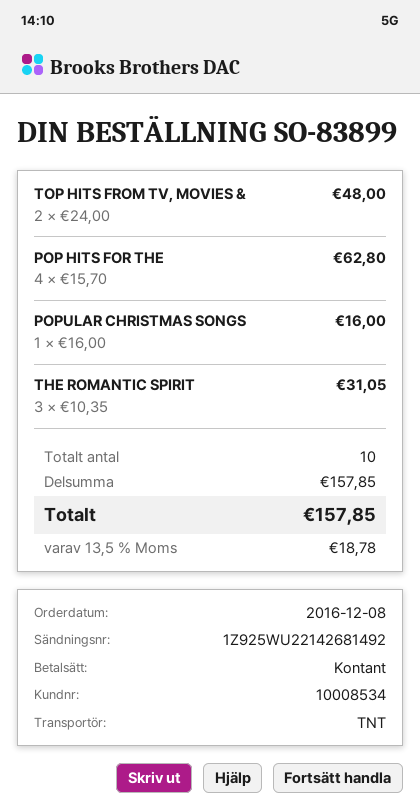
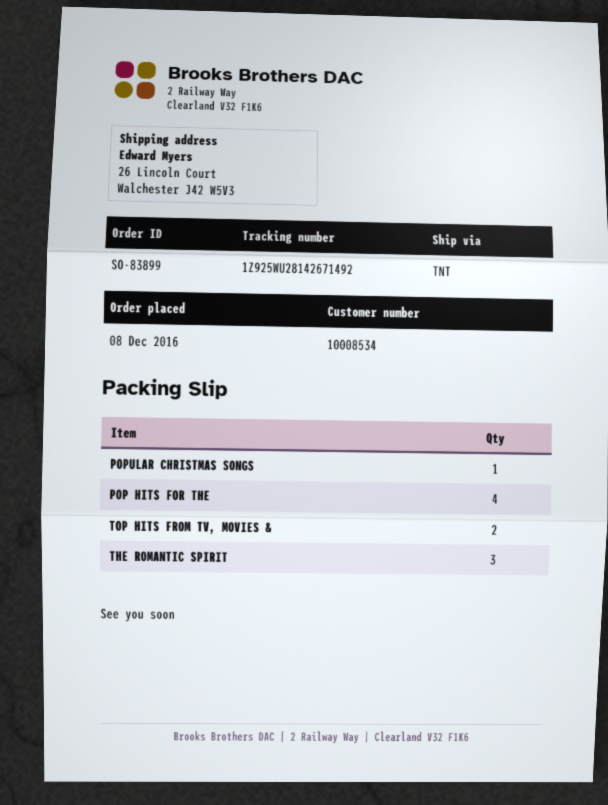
tracking number: 1Z925WU22142681492 -> 1Z925WU28142671492

